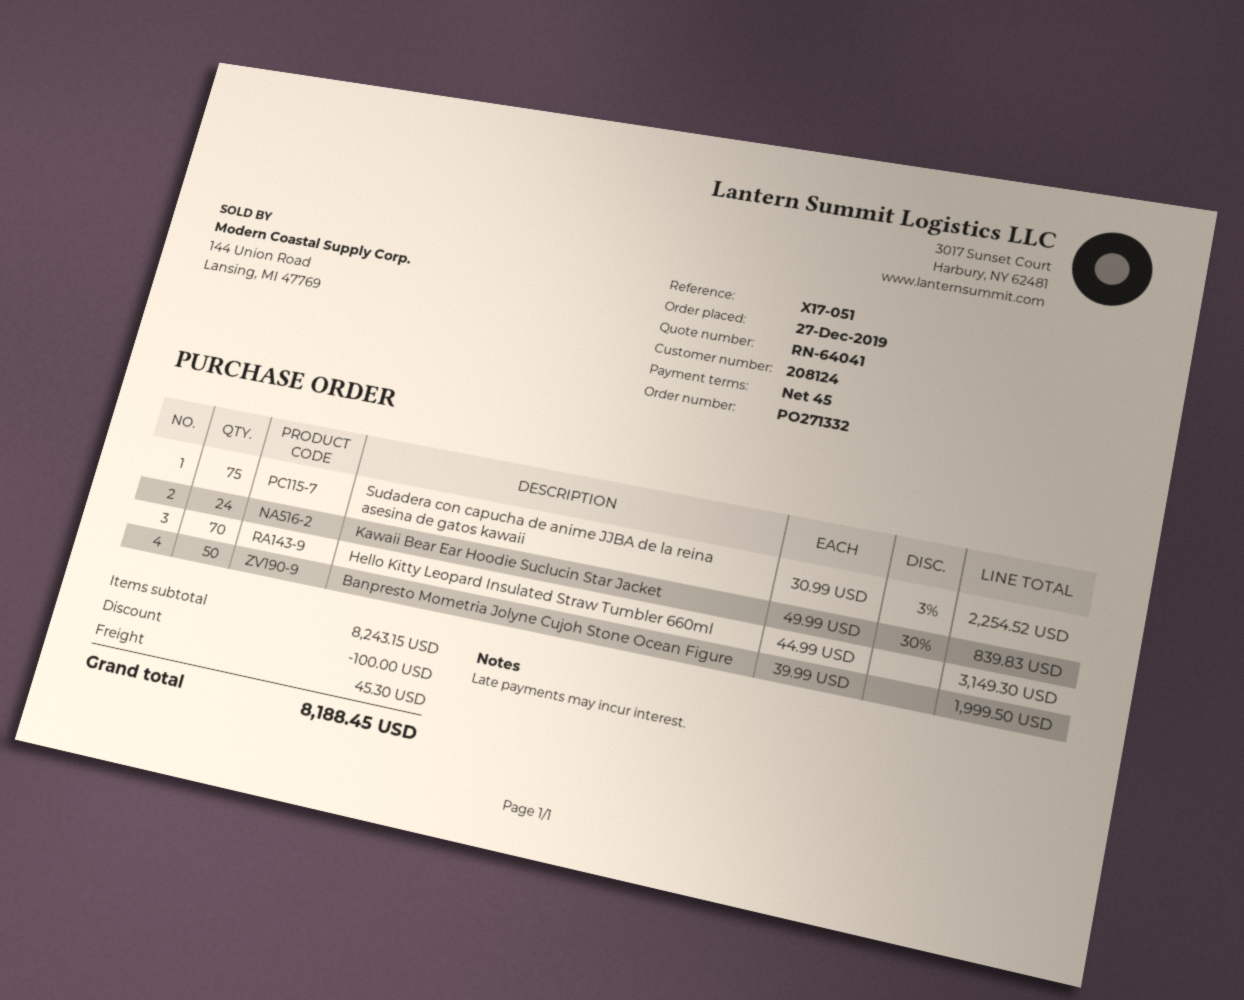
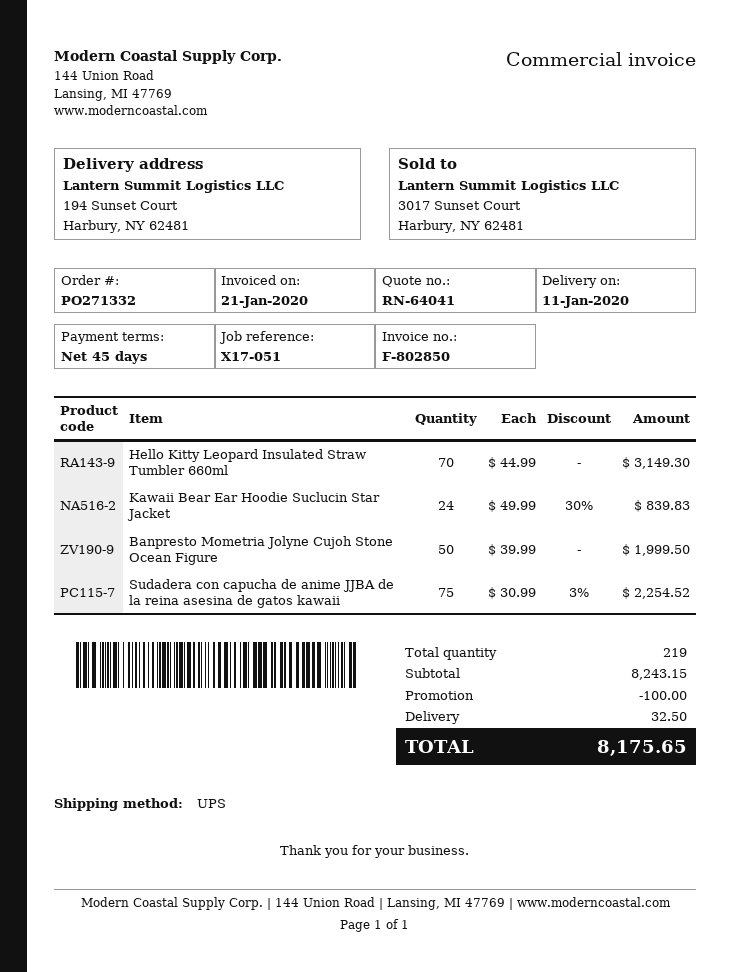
shipping: 45.30 -> 32.50
total: 8188.45 -> 8175.65

